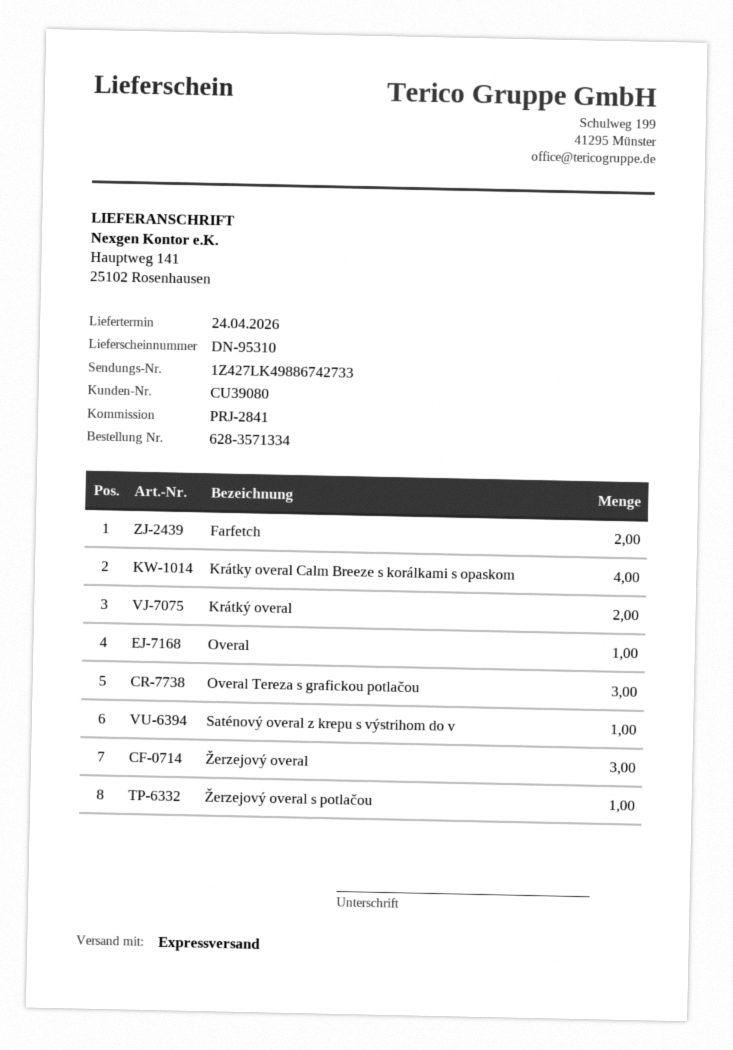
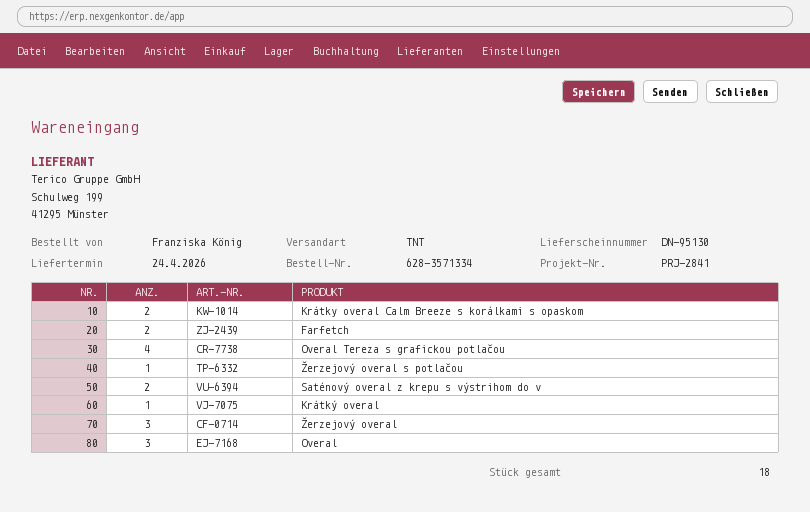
delivery note number: DN-95310 -> DN-95130
shipping method: express -> TNT
Krátky overal Calm Breeze s korálkami s opaskom: 4 -> 2
Krátký overal: 2 -> 1
Overal: 1 -> 3
Overal Tereza s grafickou potlačou: 3 -> 4
Saténový overal z krepu s výstrihom do v: 1 -> 2

